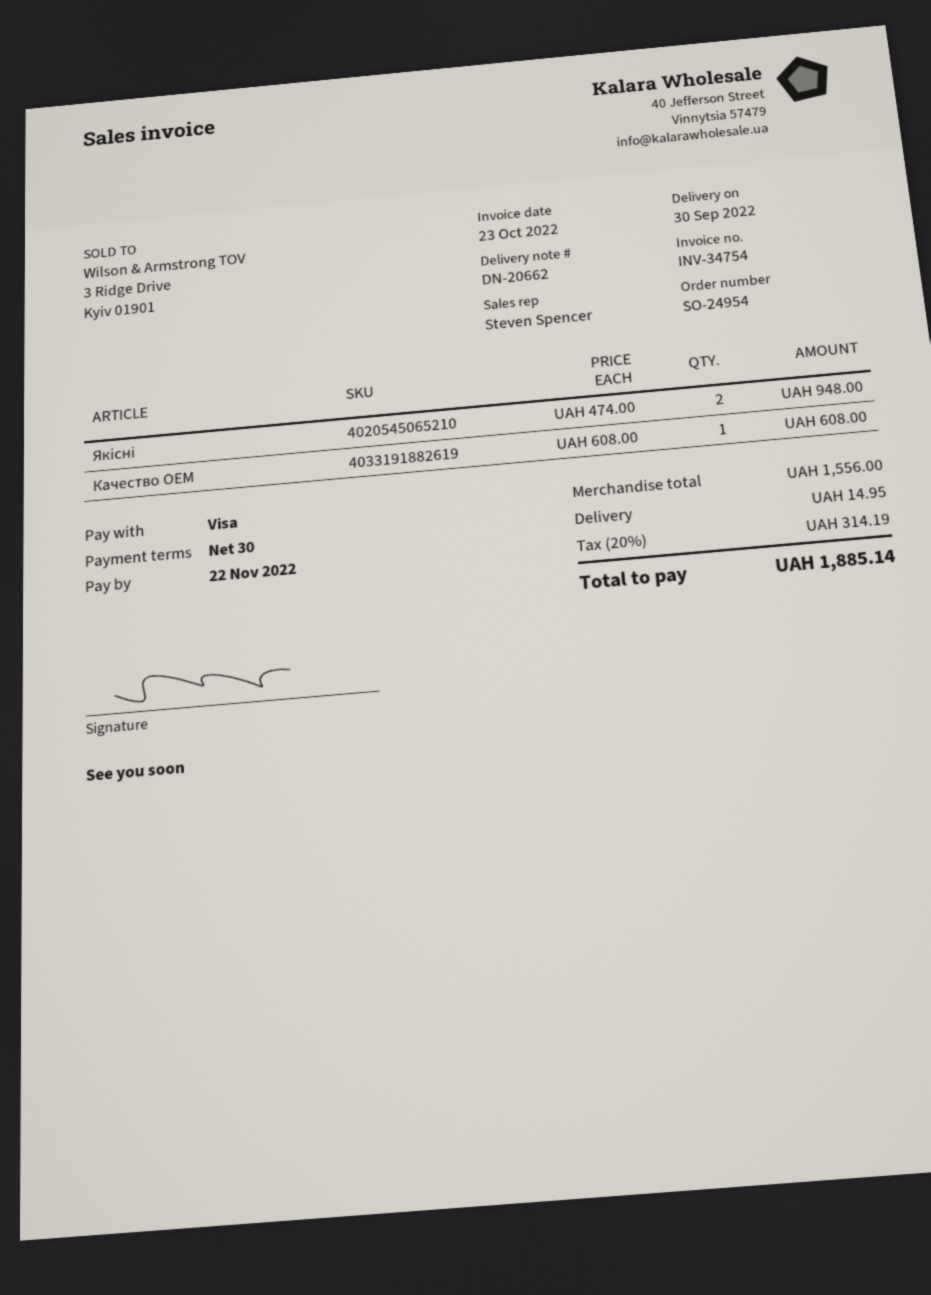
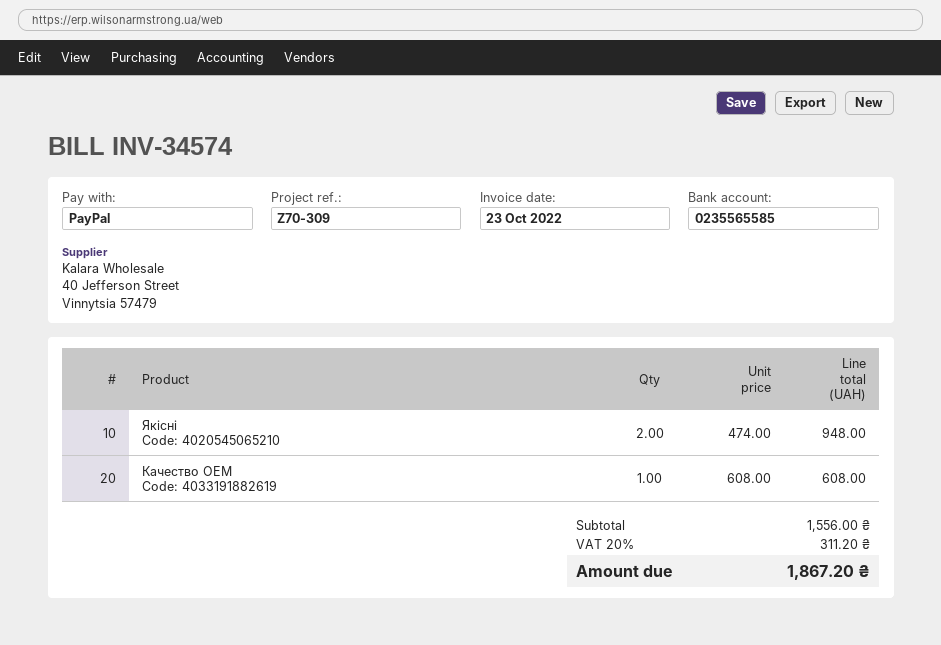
invoice number: INV-34754 -> INV-34574
payment method: Visa -> PayPal
shipping: 14.95 -> none
tax: 20% = 314.19 -> 20% = 311.20
total: 1885.14 -> 1867.20

